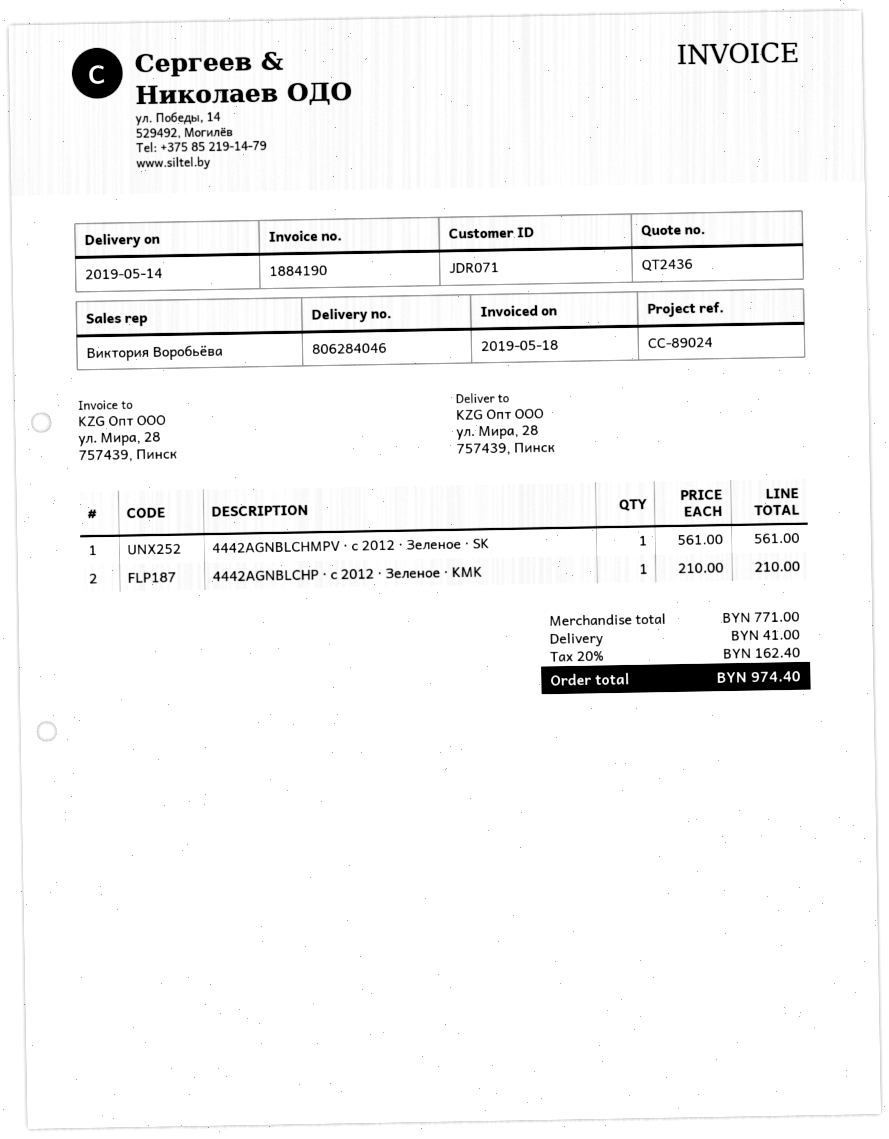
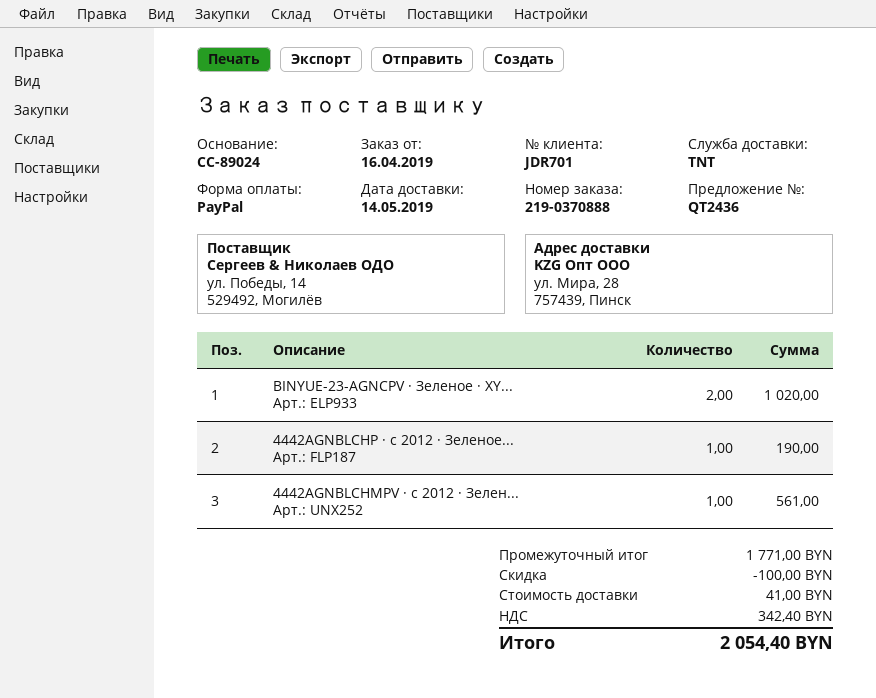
customer number: JDR071 -> JDR701
4442AGNBLCHP · с 2012 · Зеленое · KMK: 1 for 210.00 -> 1 for 190.00
BINYUE-23-AGNCPV · Зеленое · XY...: none -> 2 for 1020.00
subtotal: 771.00 -> 1771.00
discount: none -> 100.00
tax: 162.40 -> 342.40
total: 974.40 -> 2054.40

